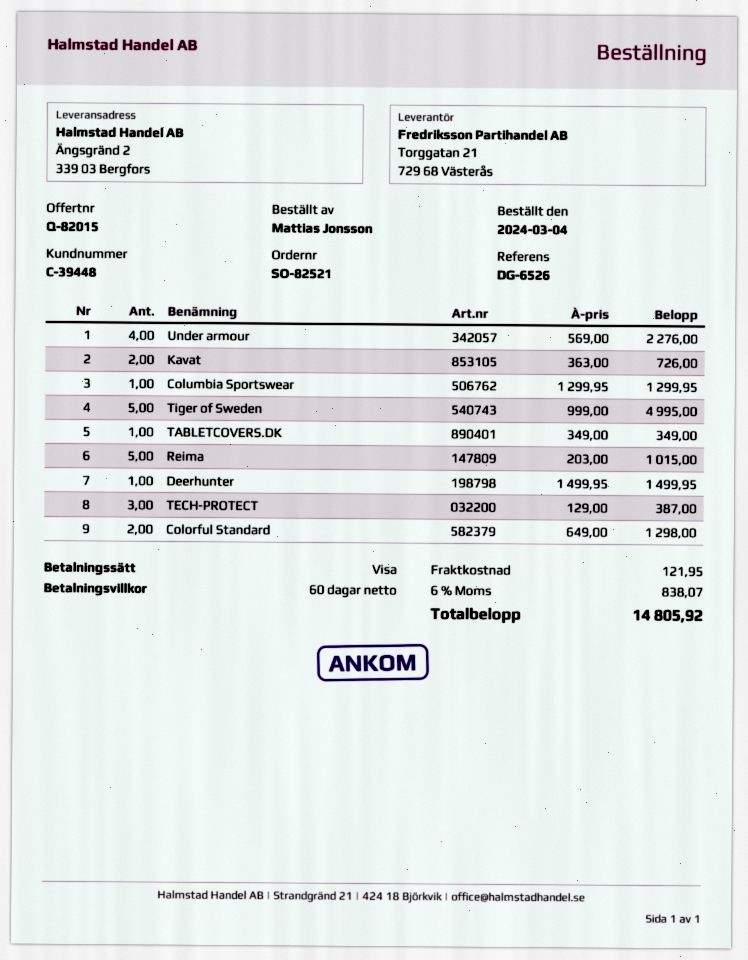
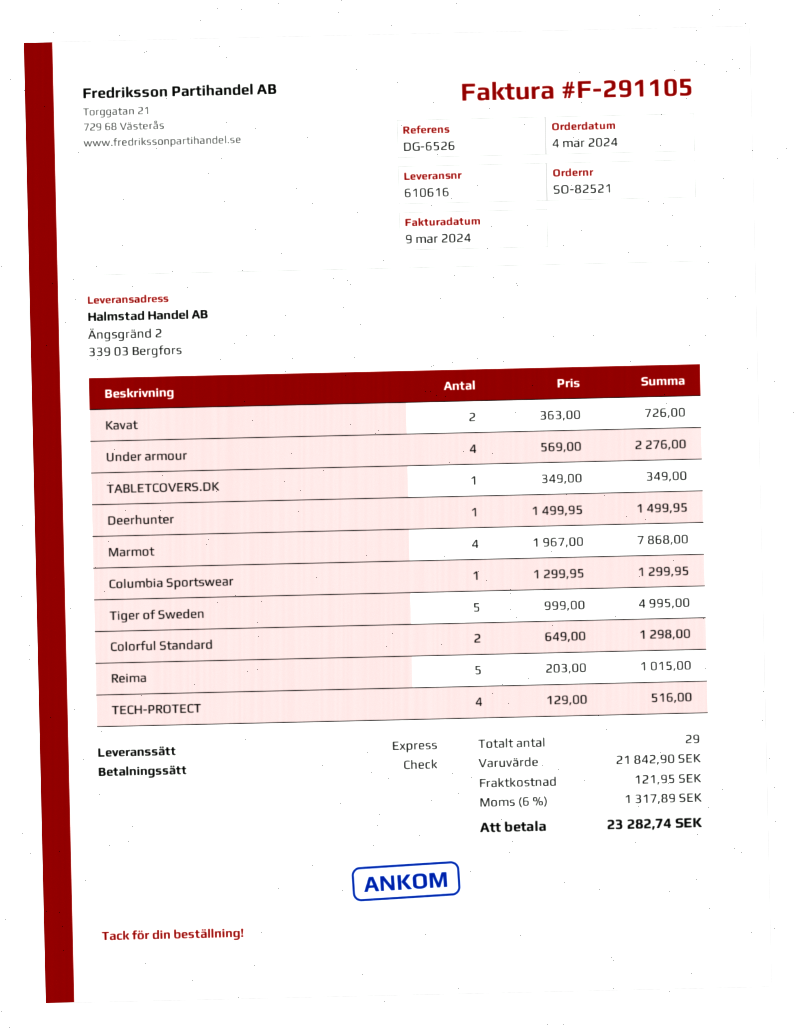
payment method: Visa -> cheque
TECH-PROTECT: 3 x 129.00 = 387.00 -> 4 x 129.00 = 516.00
Marmot: none -> 4 x 1967.00 = 7868.00
tax: 6% = 838.07 -> 6% = 1317.89
total: 14805.92 -> 23282.74

